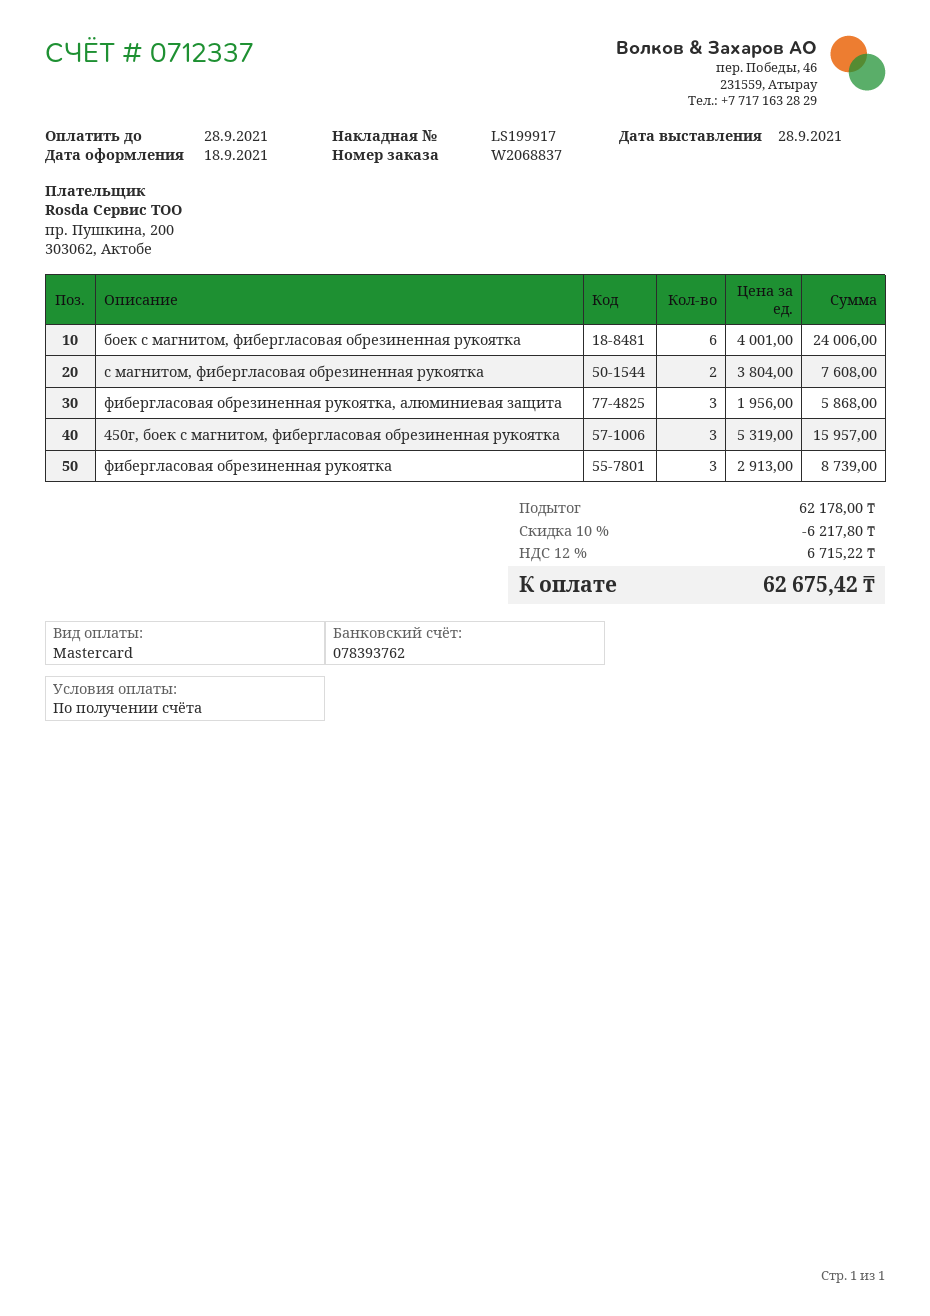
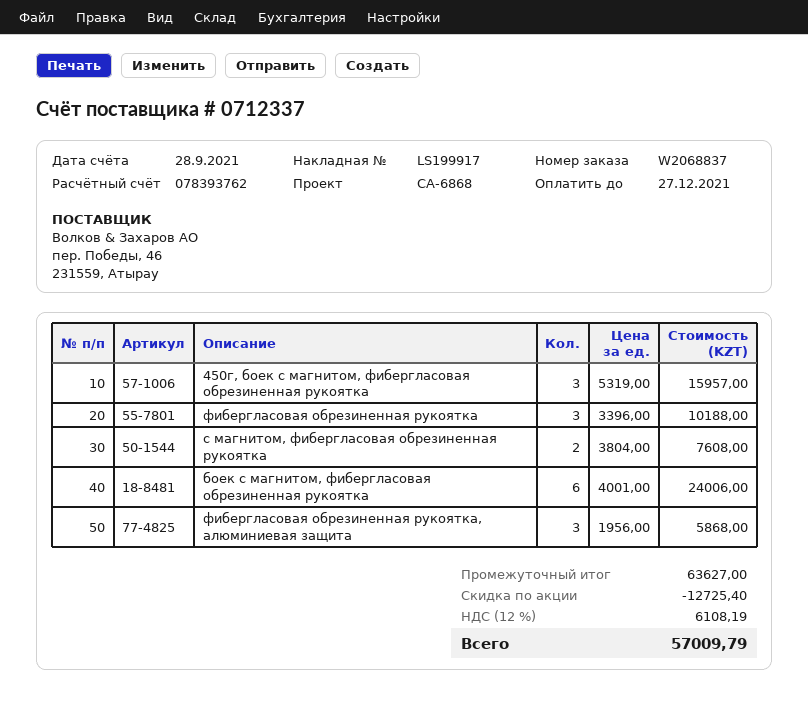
due date: 2021-09-28 -> 2021-12-27
фибергласовая обрезиненная рукоятка: 3 x 2913.00 = 8739.00 -> 3 x 3396.00 = 10188.00
subtotal: 62178.00 -> 63627.00
discount: 6217.80 -> 12725.40
tax: 12% = 6715.22 -> 12% = 6108.19
total: 62675.42 -> 57009.79

